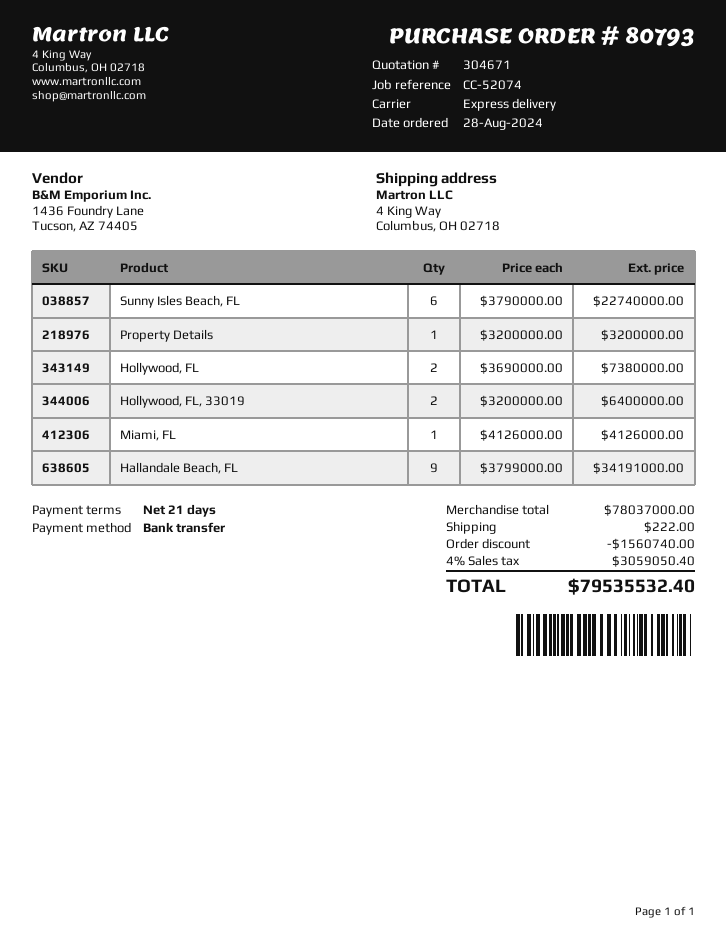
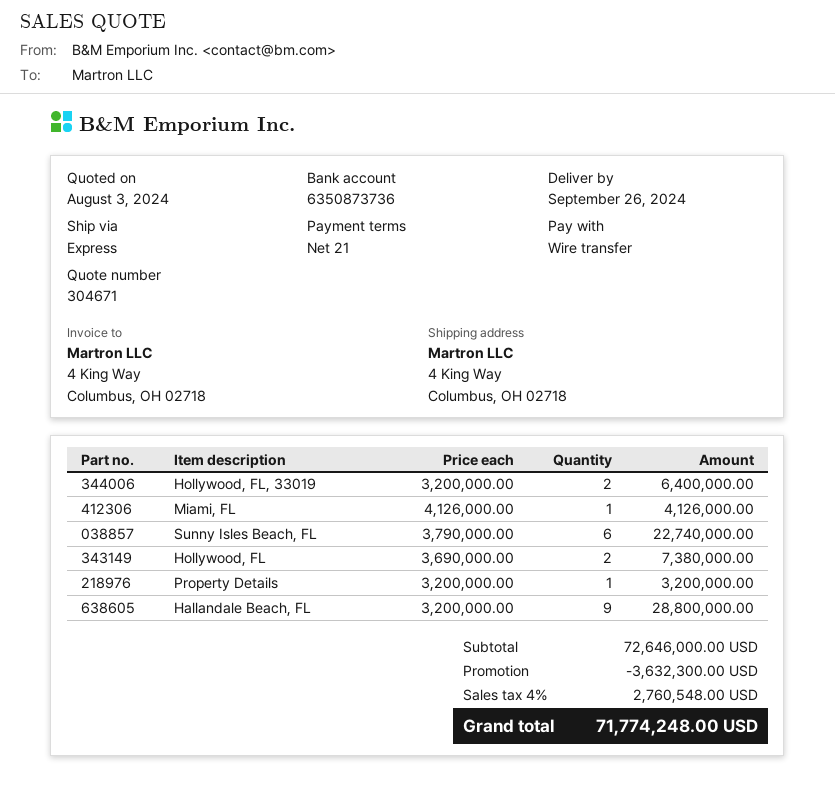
Hallandale Beach, FL: 9 x 3799000.00 = 34191000.00 -> 9 x 3200000.00 = 28800000.00
subtotal: 78037000.00 -> 72646000.00
discount: 1560740.00 -> 3632300.00
shipping: 222.00 -> none
tax: 4% = 3059050.40 -> 4% = 2760548.00
total: 79535532.40 -> 71774248.00

